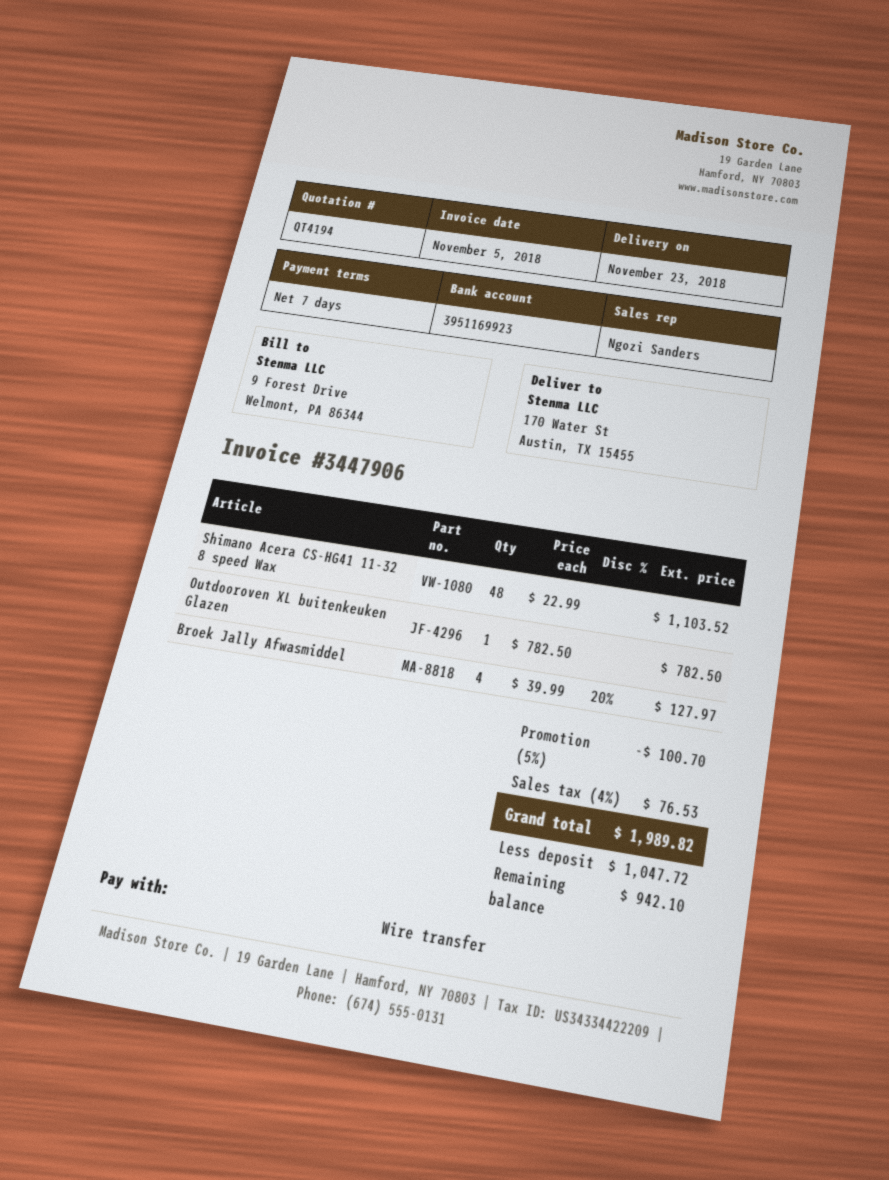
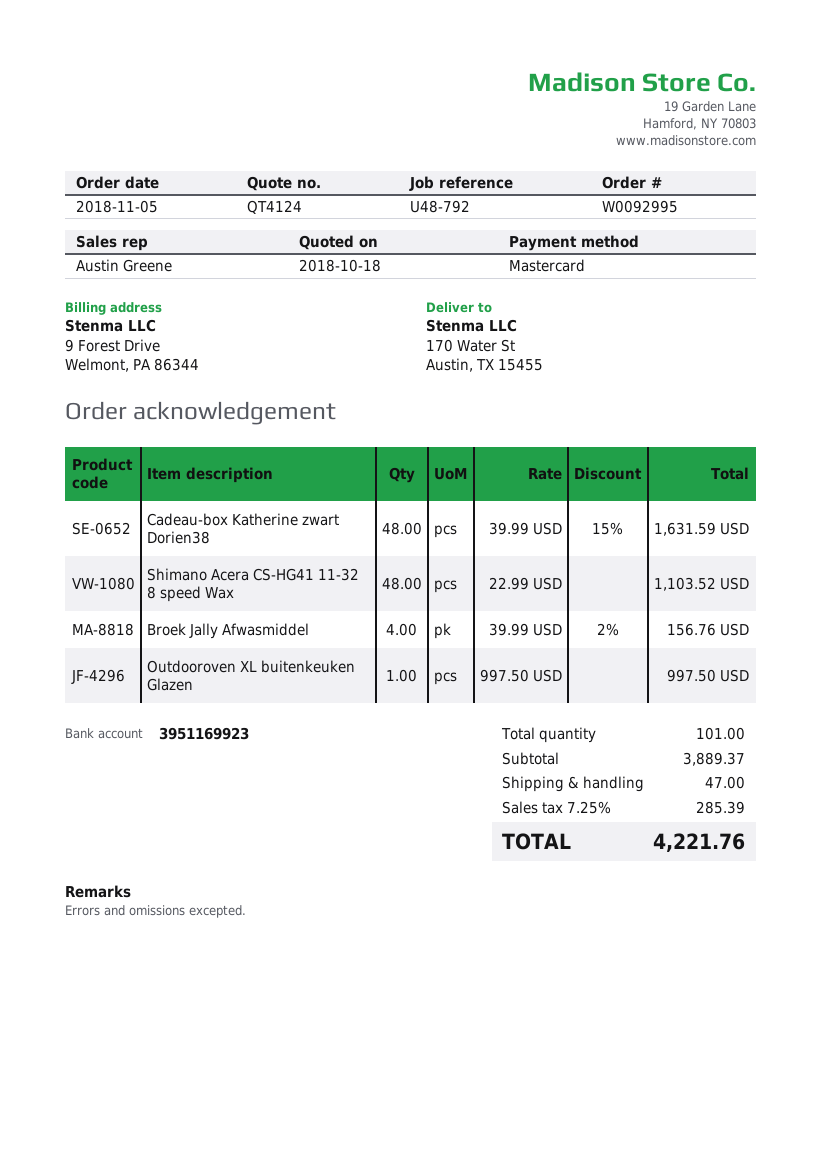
quote number: QT4194 -> QT4124
sales rep: Ngozi Sanders -> Austin Greene
payment method: bank transfer -> Mastercard
Outdooroven XL buitenkeuken Glazen: 1 x 782.50 = 782.50 -> 1 x 997.50 = 997.50
Broek Jally Afwasmiddel: 4 x 39.99 - 20% = 127.97 -> 4 x 39.99 - 2% = 156.76
Cadeau-box Katherine zwart Dorien38: none -> 48 x 39.99 - 15% = 1631.59
discount: 5% = 100.70 -> none
shipping: none -> 47.00
tax: 4% = 76.53 -> 7.25% = 285.39
total: 1989.82 -> 4221.76

